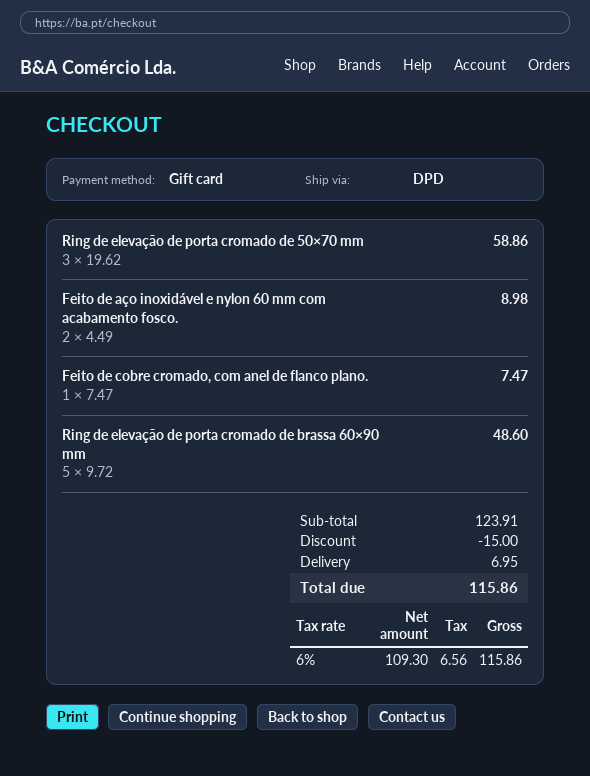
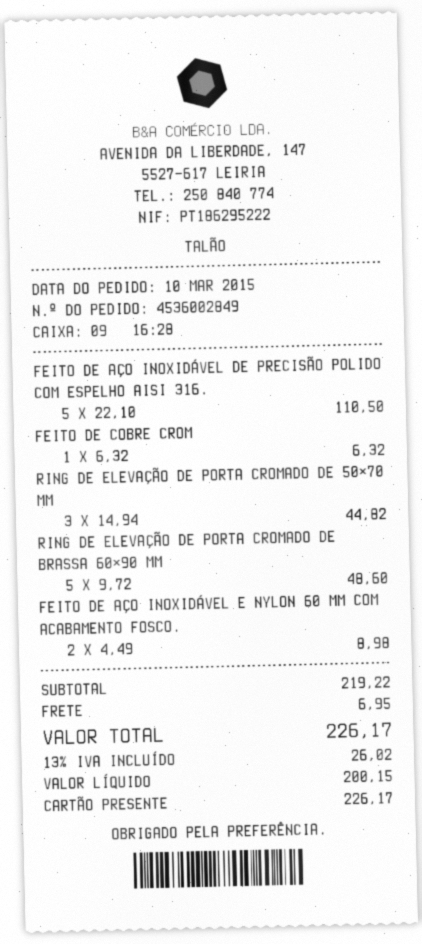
Ring de elevação de porta cromado de 50×70 mm: 3 x 19.62 = 58.86 -> 3 x 14.94 = 44.82
Feito de cobre cromado, com anel de flanco plano.: 1 x 7.47 = 7.47 -> 1 x 6.32 = 6.32
FEITO DE AÇO INOXIDÁVEL DE PRECISÃO POLIDO COM ESPELHO AISI 316.: none -> 5 x 22.10 = 110.50
subtotal: 123.91 -> 219.22
discount: 15.00 -> none
net: 109.30 -> 200.15
tax: 6% = 6.56 -> 13% = 26.02
total: 115.86 -> 226.17

